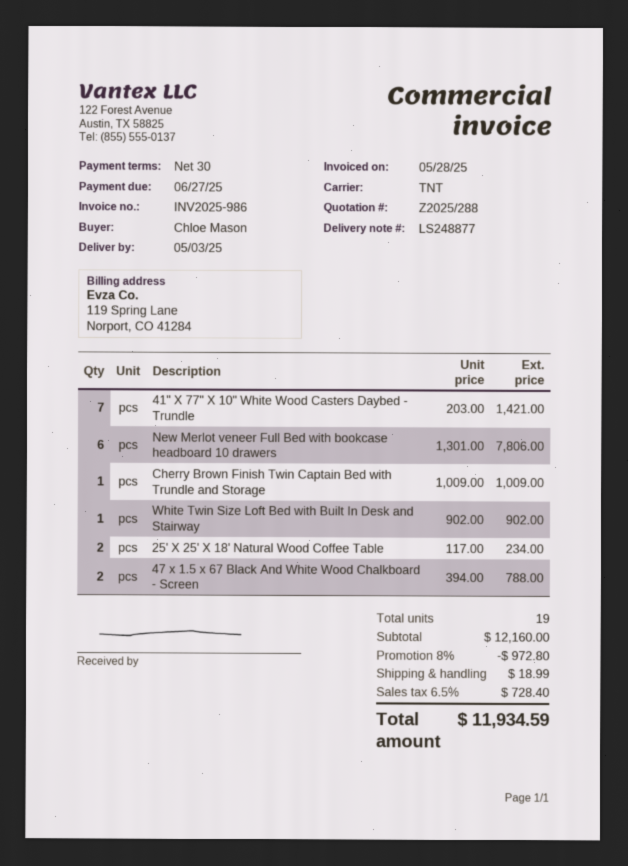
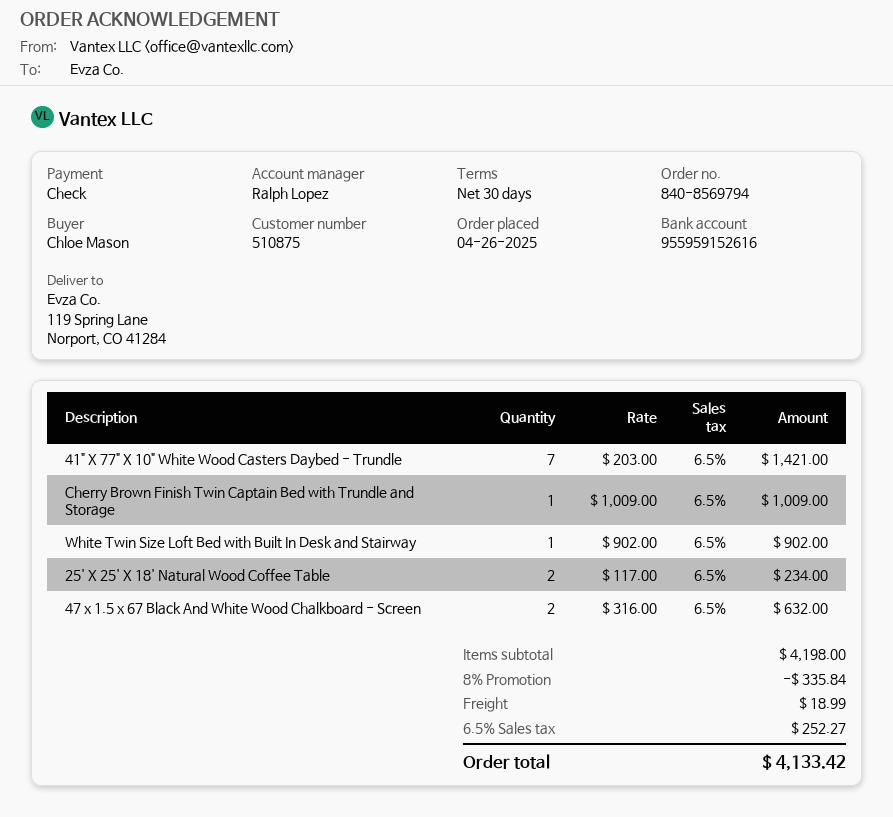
New Merlot veneer Full Bed with bookcase headboard 10 drawers: 6 x 1301.00 = 7806.00 -> none
47 x 1.5 x 67 Black And White Wood Chalkboard - Screen: 2 x 394.00 = 788.00 -> 2 x 316.00 = 632.00
subtotal: 12160.00 -> 4198.00
discount: 8% = 972.80 -> 8% = 335.84
tax: 6.5% = 728.40 -> 6.5% = 252.27
total: 11934.59 -> 4133.42

